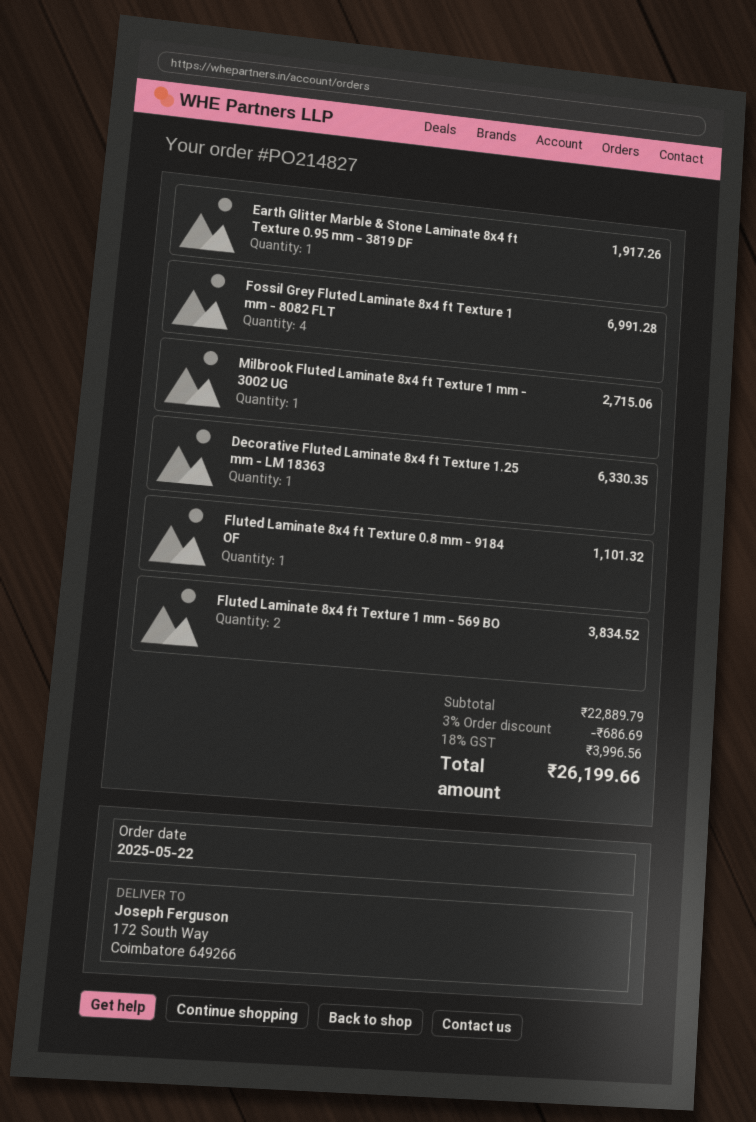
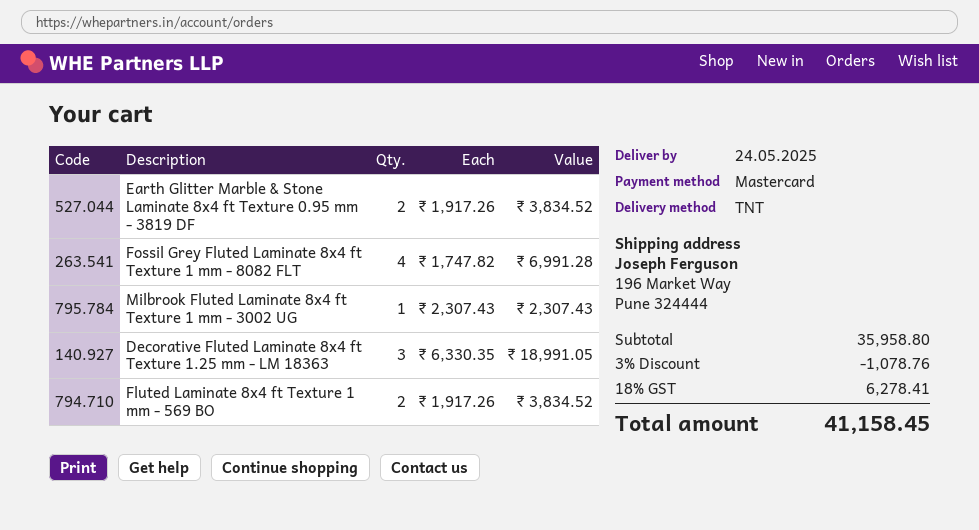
ship to: 172 South Way, Coimbatore 649266 -> 196 Market Way, Pune 324444
Earth Glitter Marble & Stone Laminate 8x4 ft Texture 0.95 mm - 3819 DF: 1 for 1917.26 -> 2 for 3834.52
Milbrook Fluted Laminate 8x4 ft Texture 1 mm - 3002 UG: 1 for 2715.06 -> 1 for 2307.43
Decorative Fluted Laminate 8x4 ft Texture 1.25 mm - LM 18363: 1 for 6330.35 -> 3 for 18991.05
Fluted Laminate 8x4 ft Texture 0.8 mm - 9184 OF: 1 for 1101.32 -> none
subtotal: 22889.79 -> 35958.80
discount: 3% = 686.69 -> 3% = 1078.76
tax: 18% = 3996.56 -> 18% = 6278.41
total: 26199.66 -> 41158.45

